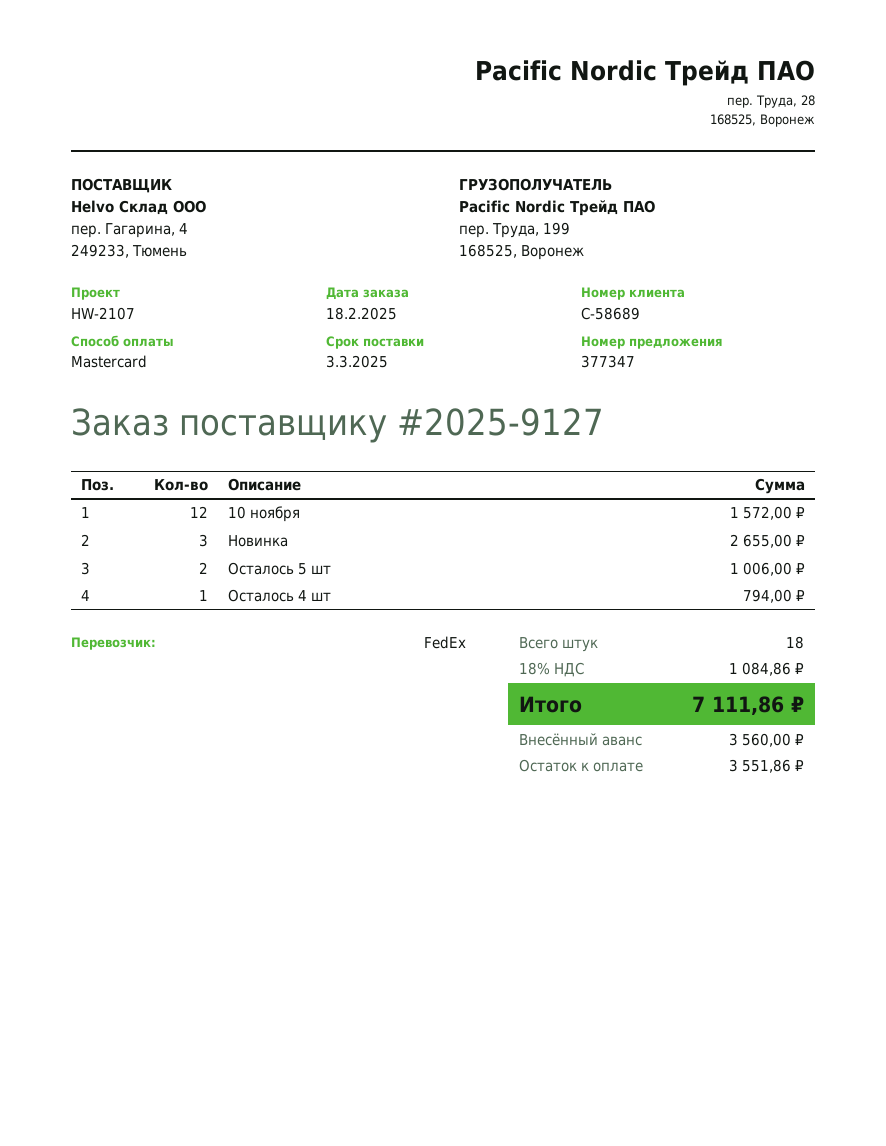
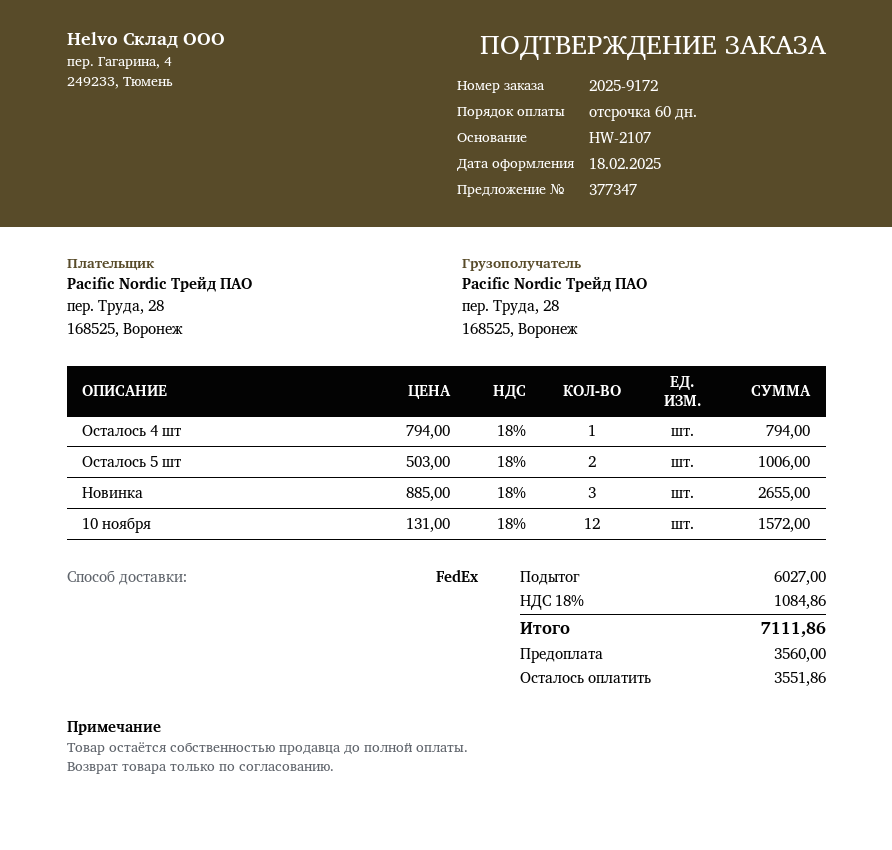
order number: 2025-9127 -> 2025-9172
ship to: пер. Труда, 199, 168525, Воронеж -> пер. Труда, 28, 168525, Воронеж

